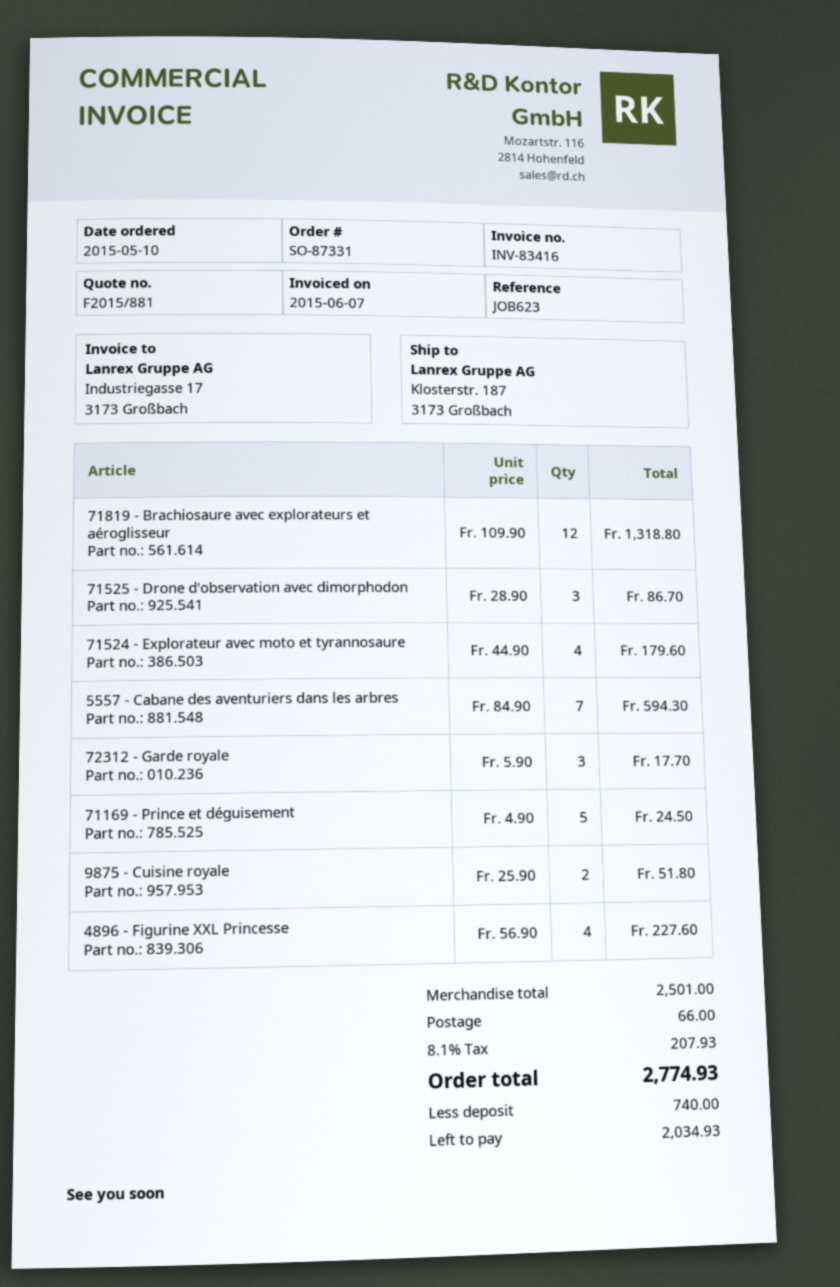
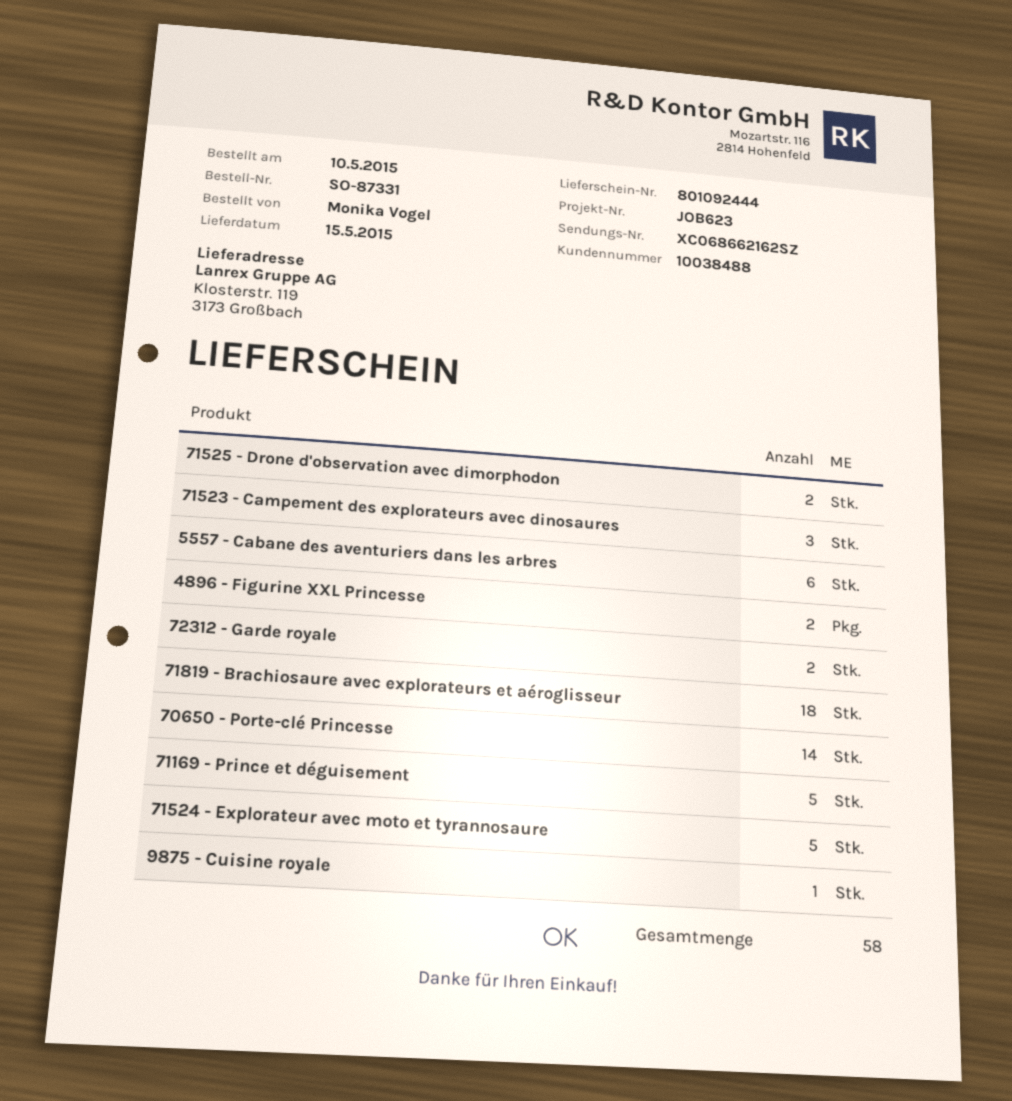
ship to: Klosterstr. 187, 3173 Großbach -> Klosterstr. 119, 3173 Großbach
71819 - Brachiosaure avec explorateurs et aéroglisseur: 12 -> 18
71525 - Drone d'observation avec dimorphodon: 3 -> 2
71524 - Explorateur avec moto et tyrannosaure: 4 -> 5
5557 - Cabane des aventuriers dans les arbres: 7 -> 6
72312 - Garde royale: 3 -> 2
9875 - Cuisine royale: 2 -> 1
4896 - Figurine XXL Princesse: 4 -> 2
71523 - Campement des explorateurs avec dinosaures: none -> 3
70650 - Porte-clé Princesse: none -> 14

